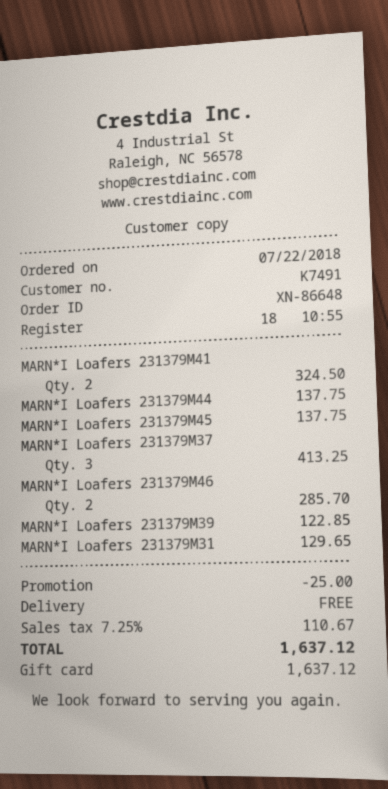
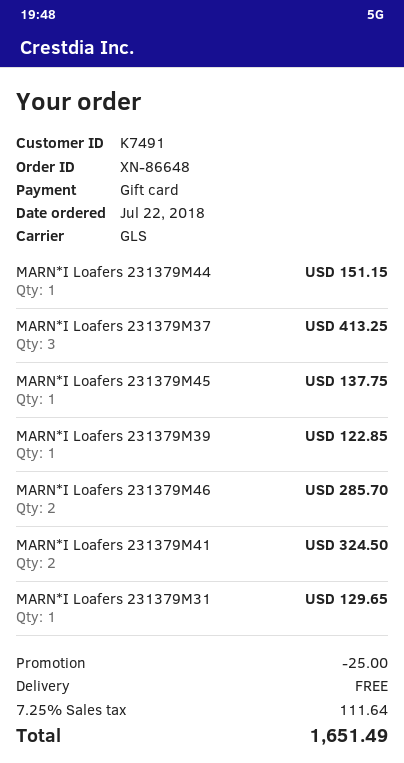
MARN*I Loafers 231379M44: 1 for 137.75 -> 1 for 151.15
tax: 7.25% = 110.67 -> 7.25% = 111.64
total: 1637.12 -> 1651.49

